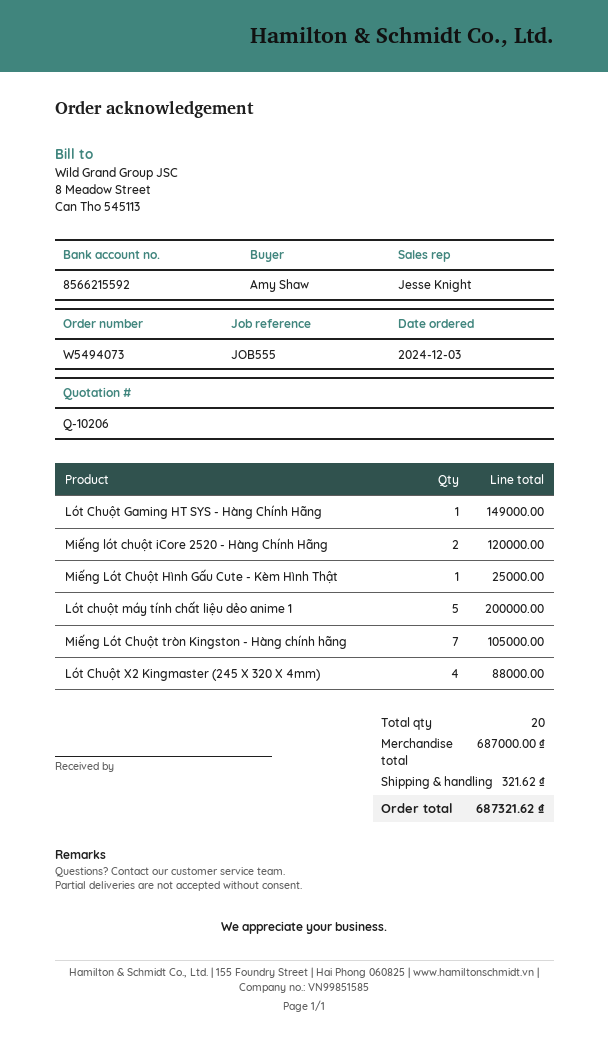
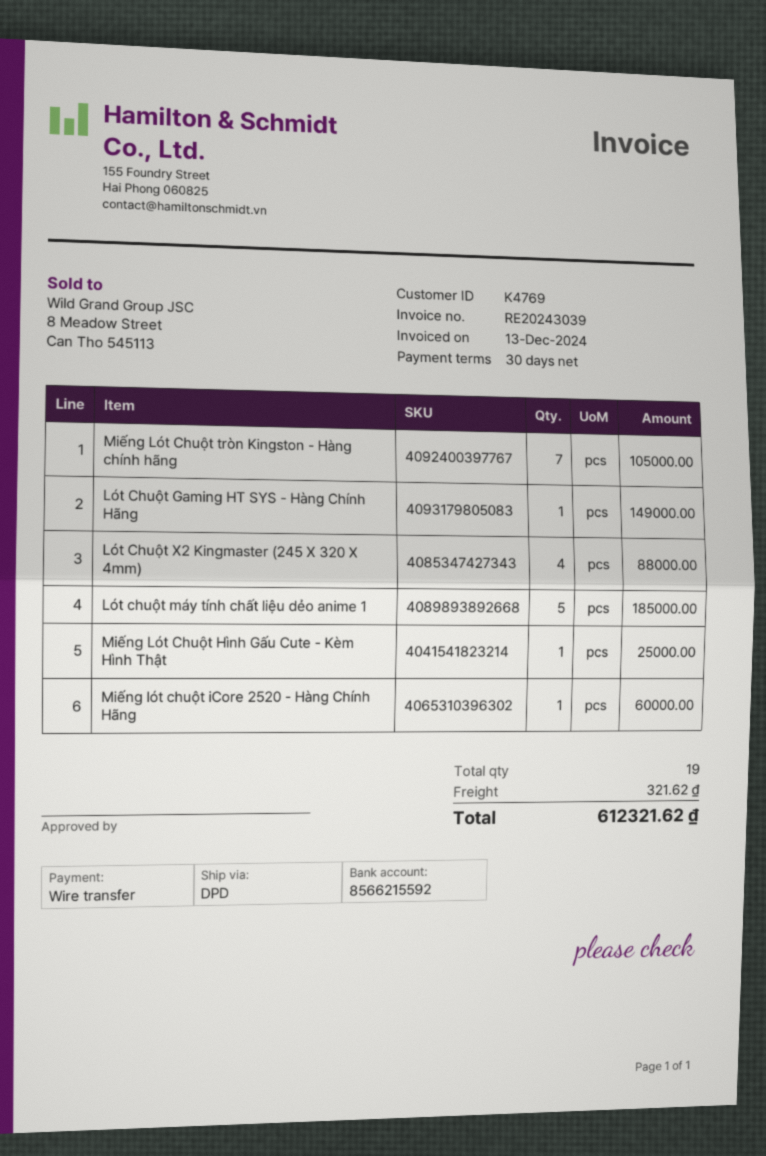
Miếng lót chuột iCore 2520 - Hàng Chính Hãng: 2 for 120000.00 -> 1 for 60000.00
Lót chuột máy tính chất liệu dẻo anime 1: 5 for 200000.00 -> 5 for 185000.00
total quantity: 20 -> 19
total: 687321.62 -> 612321.62

